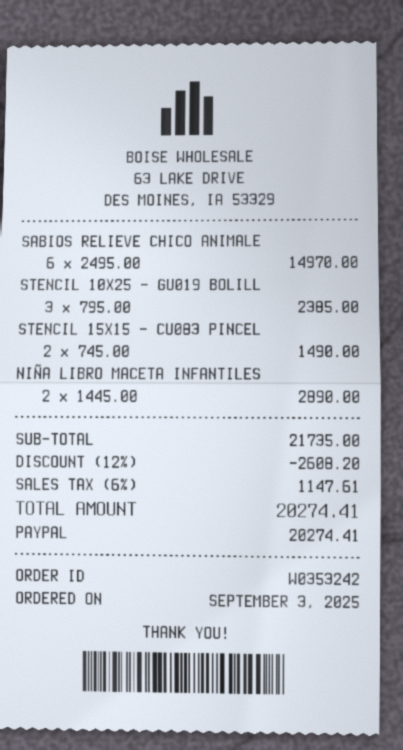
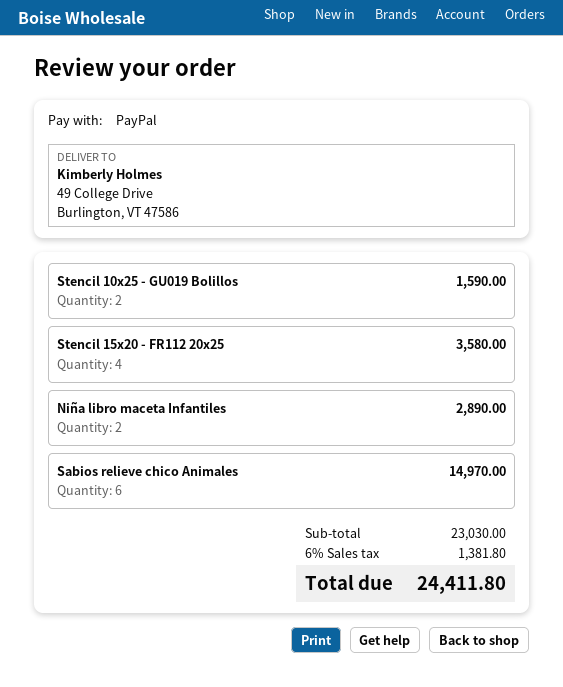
STENCIL 10X25 - GU019 BOLILL: 3 for 2385.00 -> 2 for 1590.00
STENCIL 15X15 - CU083 PINCEL: 2 for 1490.00 -> none
Stencil 15x20 - FR112 20x25: none -> 4 for 3580.00
subtotal: 21735.00 -> 23030.00
discount: 12% = 2608.20 -> none
tax: 6% = 1147.61 -> 6% = 1381.80
total: 20274.41 -> 24411.80

